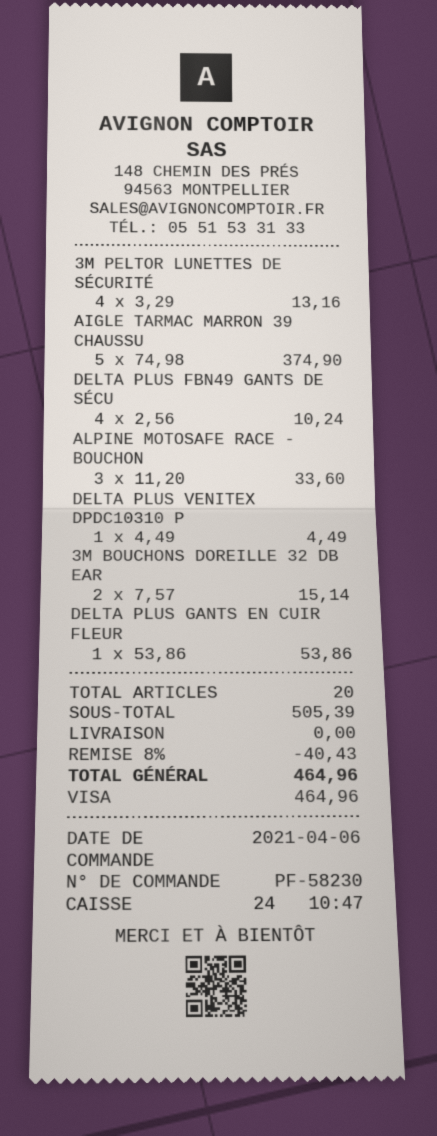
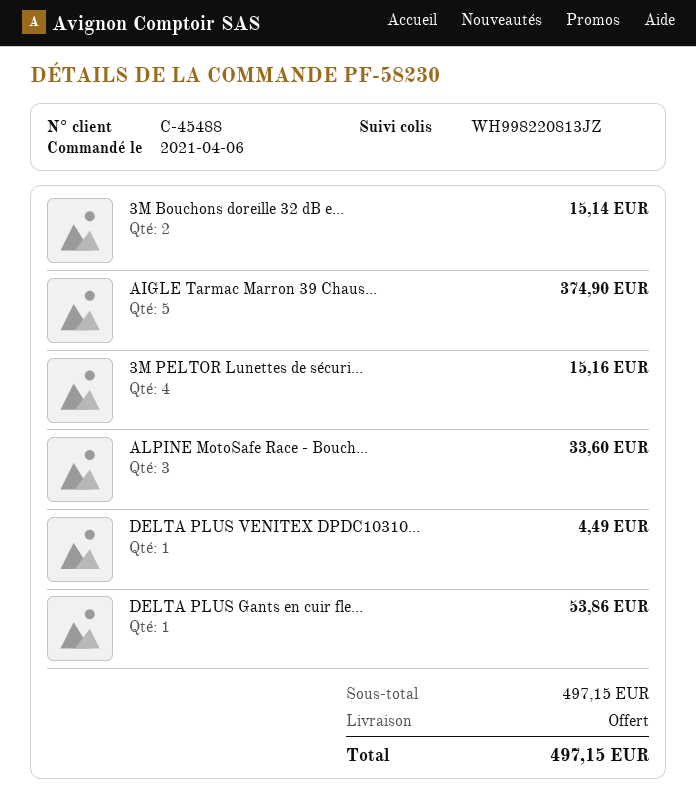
3M PELTOR LUNETTES DE SÉCURITÉ: 4 for 13.16 -> 4 for 15.16
DELTA PLUS FBN49 GANTS DE SÉCU: 4 for 10.24 -> none
subtotal: 505.39 -> 497.15
discount: 8% = 40.43 -> none
total: 464.96 -> 497.15

